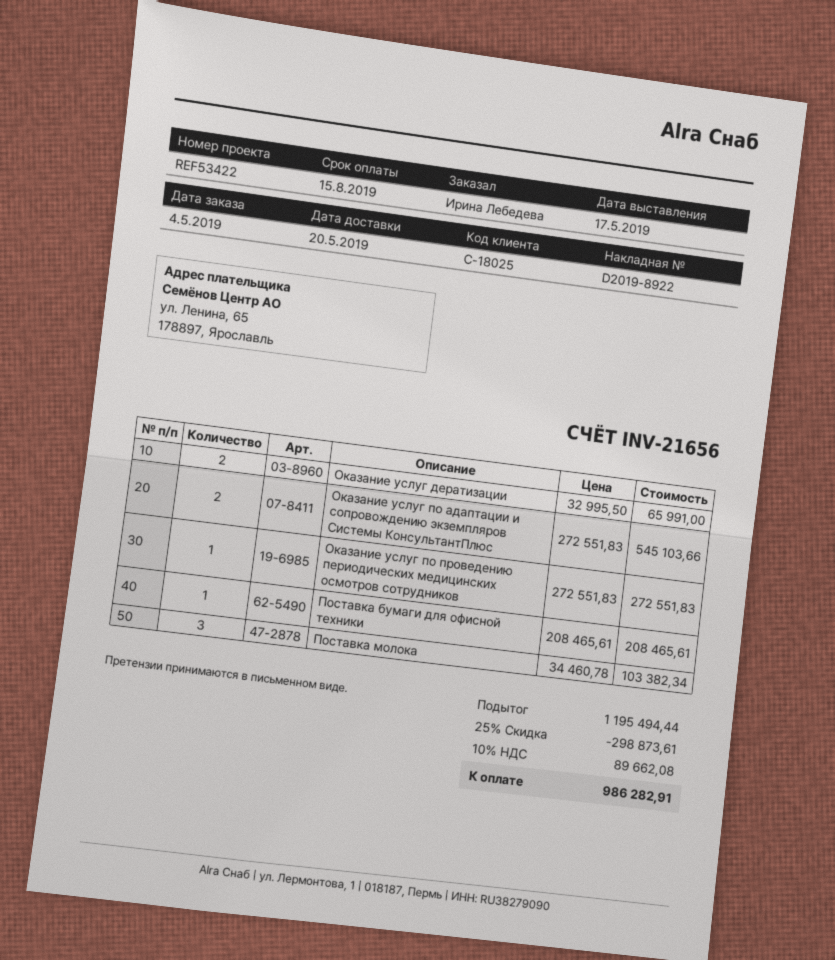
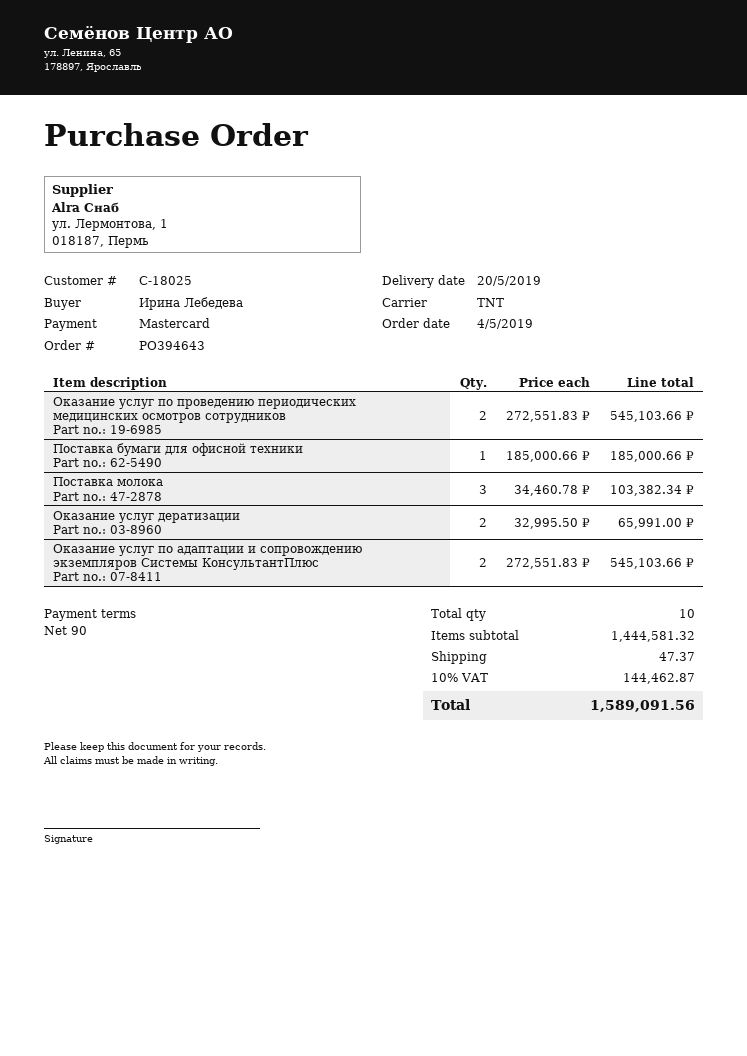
Оказание услуг по проведению периодических медицинских осмотров сотрудников: 1 x 272551.83 = 272551.83 -> 2 x 272551.83 = 545103.66
Поставка бумаги для офисной техники: 1 x 208465.61 = 208465.61 -> 1 x 185000.66 = 185000.66
subtotal: 1195494.44 -> 1444581.32
discount: 25% = 298873.61 -> none
shipping: none -> 47.37
tax: 10% = 89662.08 -> 10% = 144462.87
total: 986282.91 -> 1589091.56

